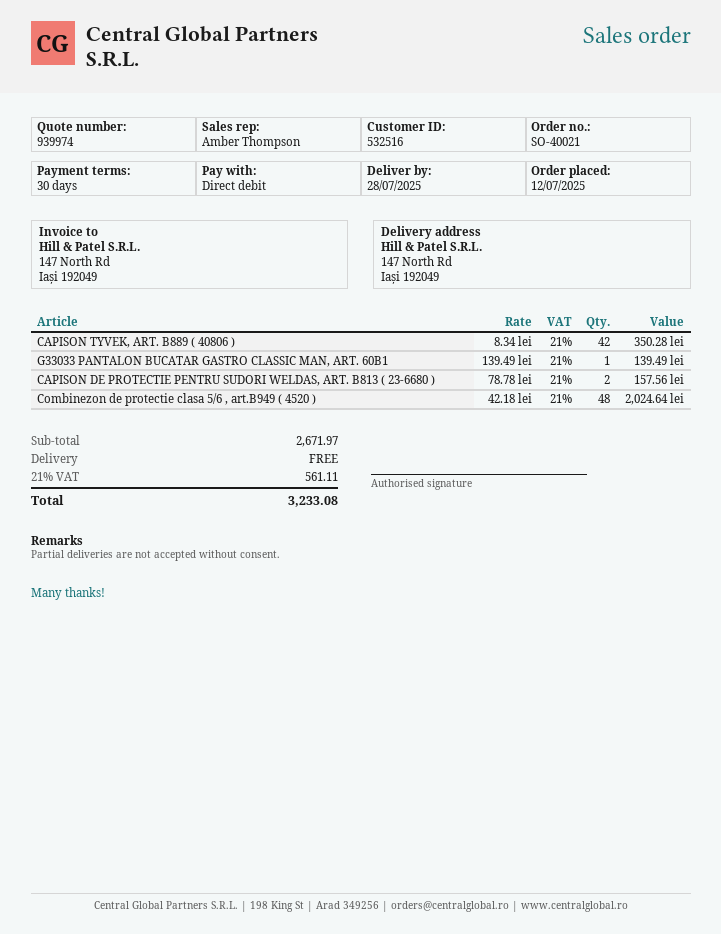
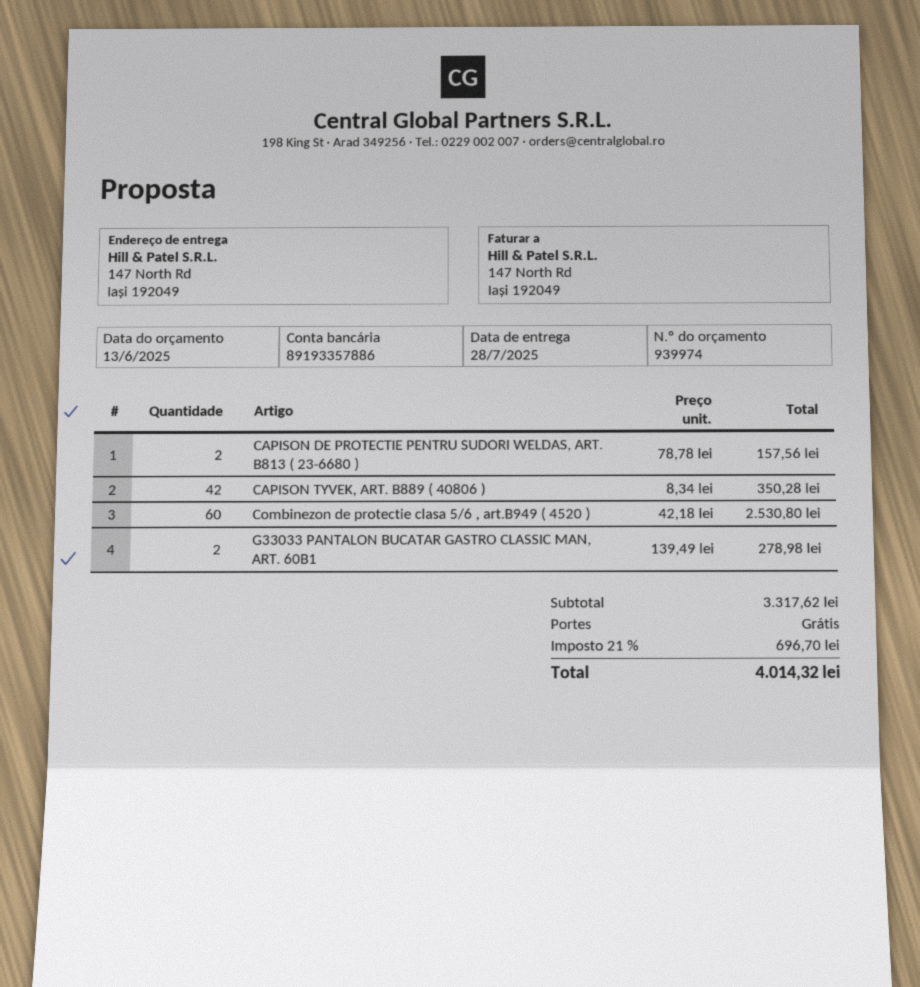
G33033 PANTALON BUCATAR GASTRO CLASSIC MAN, ART. 60B1: 1 x 139.49 = 139.49 -> 2 x 139.49 = 278.98
Combinezon de protectie clasa 5/6 , art.B949 ( 4520 ): 48 x 42.18 = 2024.64 -> 60 x 42.18 = 2530.80
subtotal: 2671.97 -> 3317.62
tax: 21% = 561.11 -> 21% = 696.70
total: 3233.08 -> 4014.32

